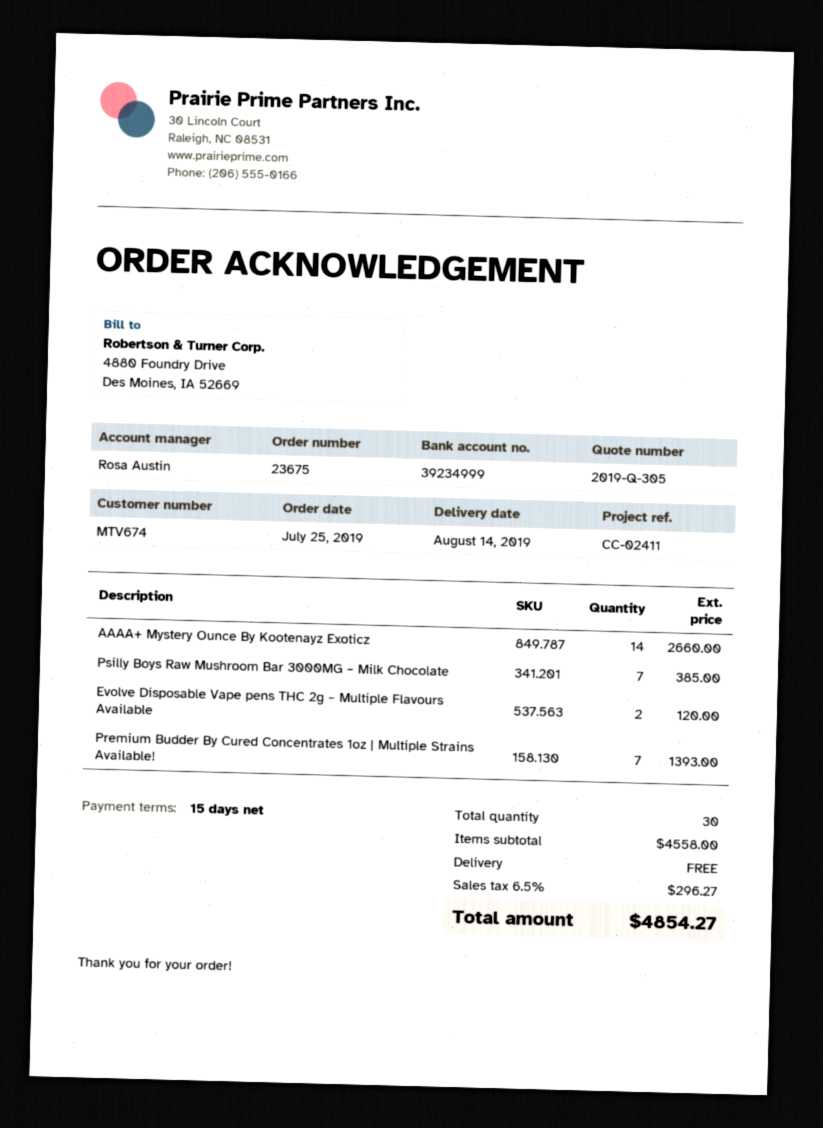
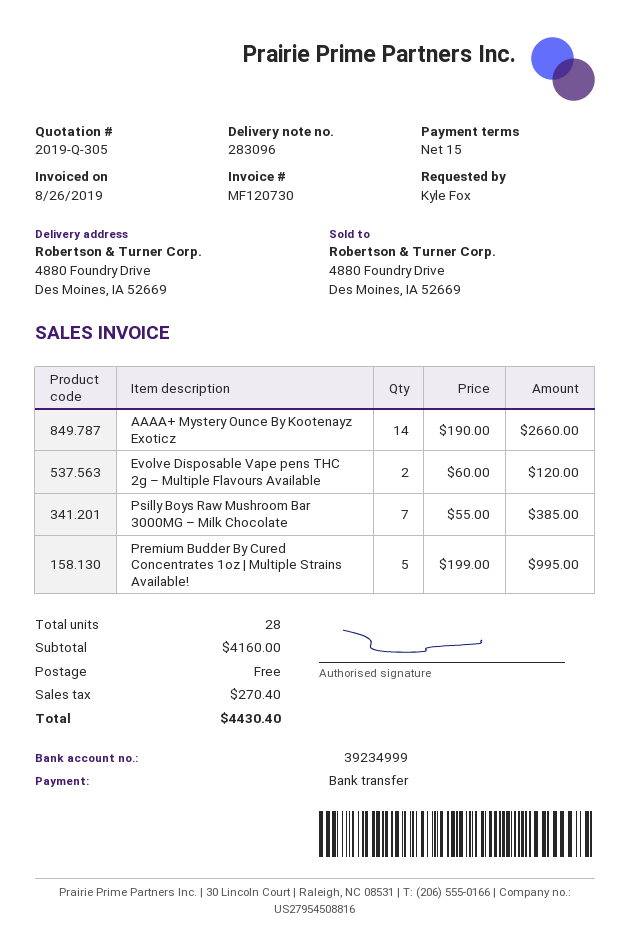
Premium Budder By Cured Concentrates 1oz | Multiple Strains Available!: 7 for 1393.00 -> 5 for 995.00
total quantity: 30 -> 28
subtotal: 4558.00 -> 4160.00
tax: 296.27 -> 270.40
total: 4854.27 -> 4430.40

